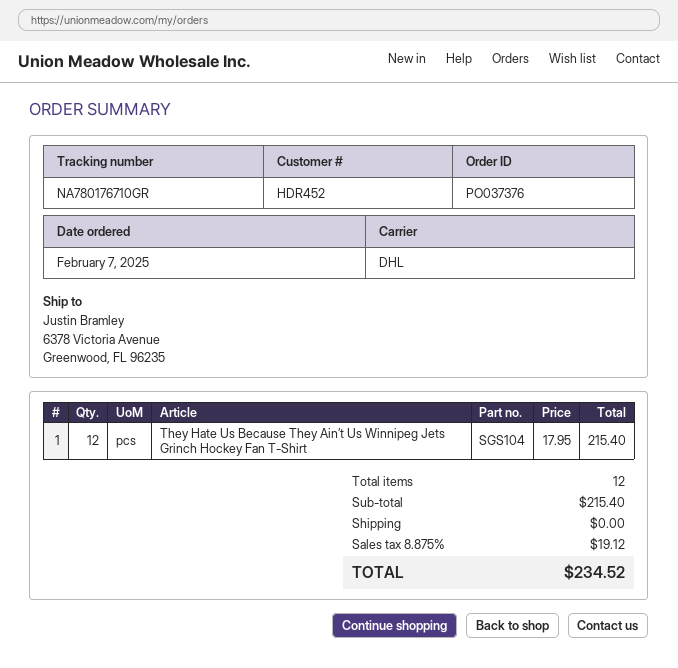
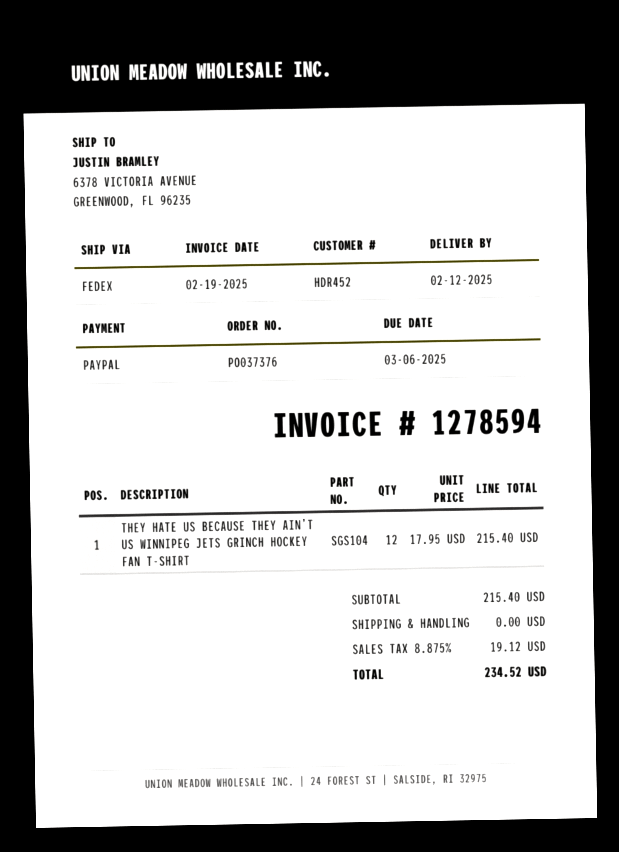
shipping method: DHL -> FedEx

